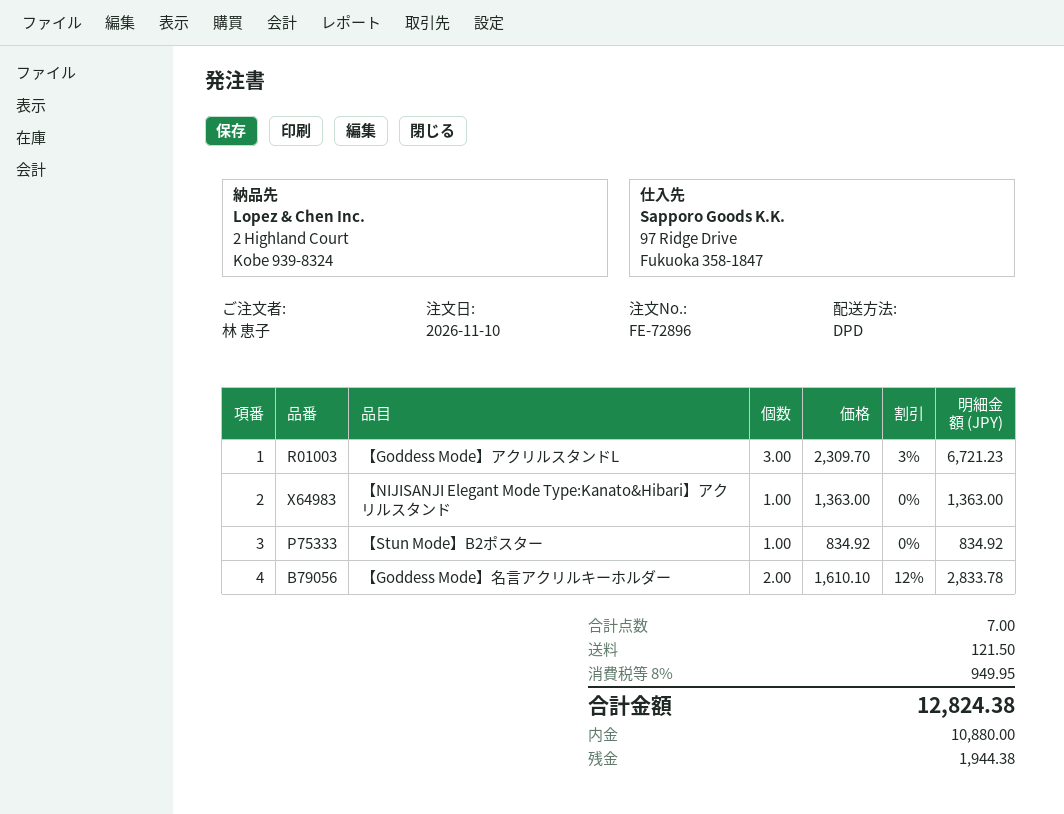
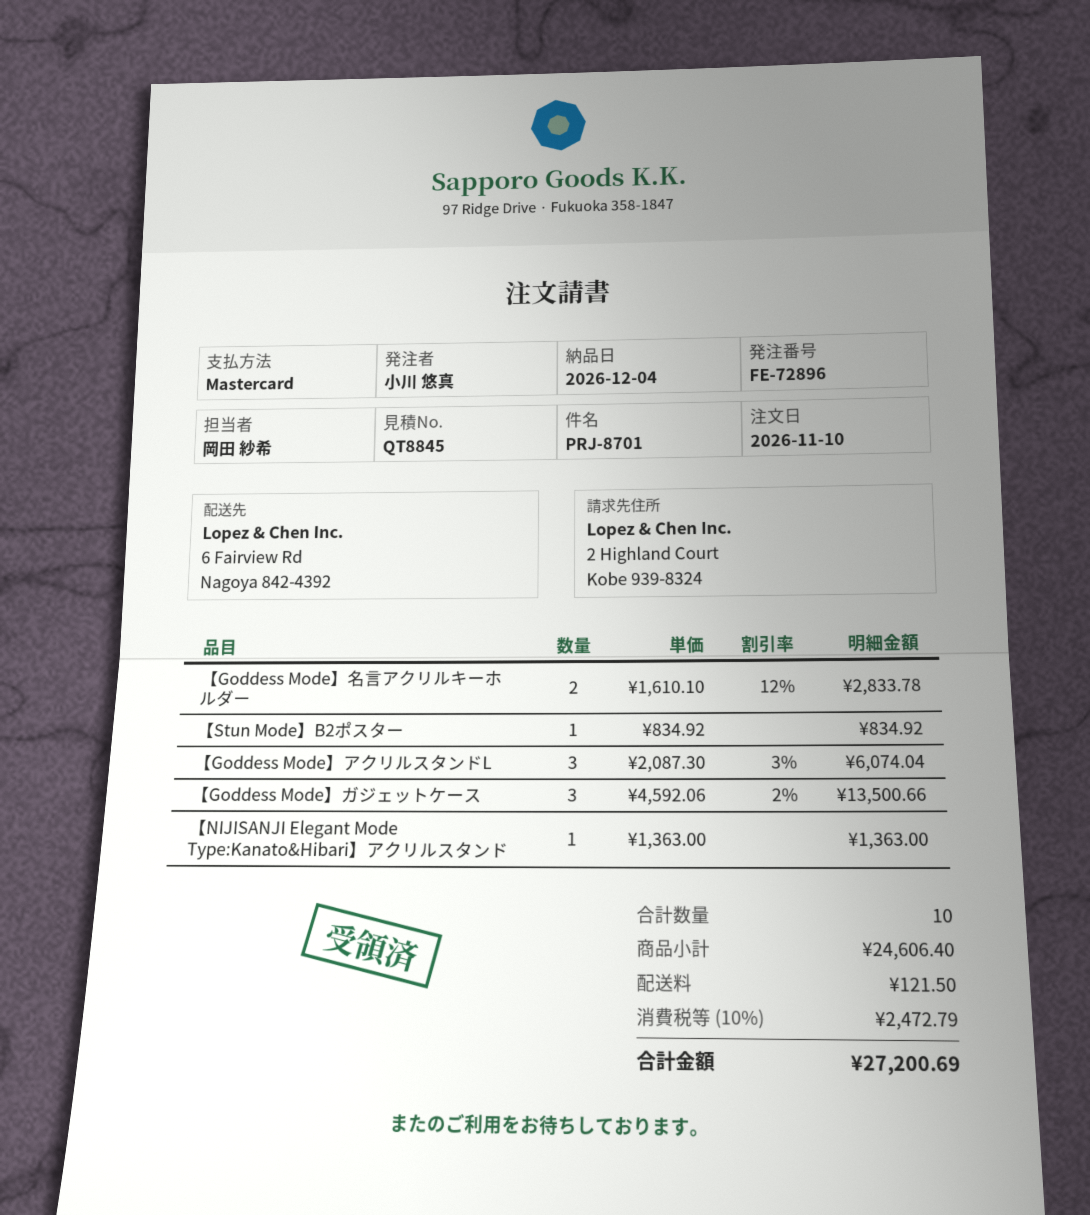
ordered by: 林 恵子 -> 小川 悠真
ship to: 2 Highland Court, Kobe 939-8324 -> 6 Fairview Rd, Nagoya 842-4392
【Goddess Mode】アクリルスタンドL: 3 x 2309.70 - 3% = 6721.23 -> 3 x 2087.30 - 3% = 6074.04
【Goddess Mode】ガジェットケース: none -> 3 x 4592.06 - 2% = 13500.66
total quantity: 7 -> 10
tax: 8% = 949.95 -> 10% = 2472.79
total: 12824.38 -> 27200.69

